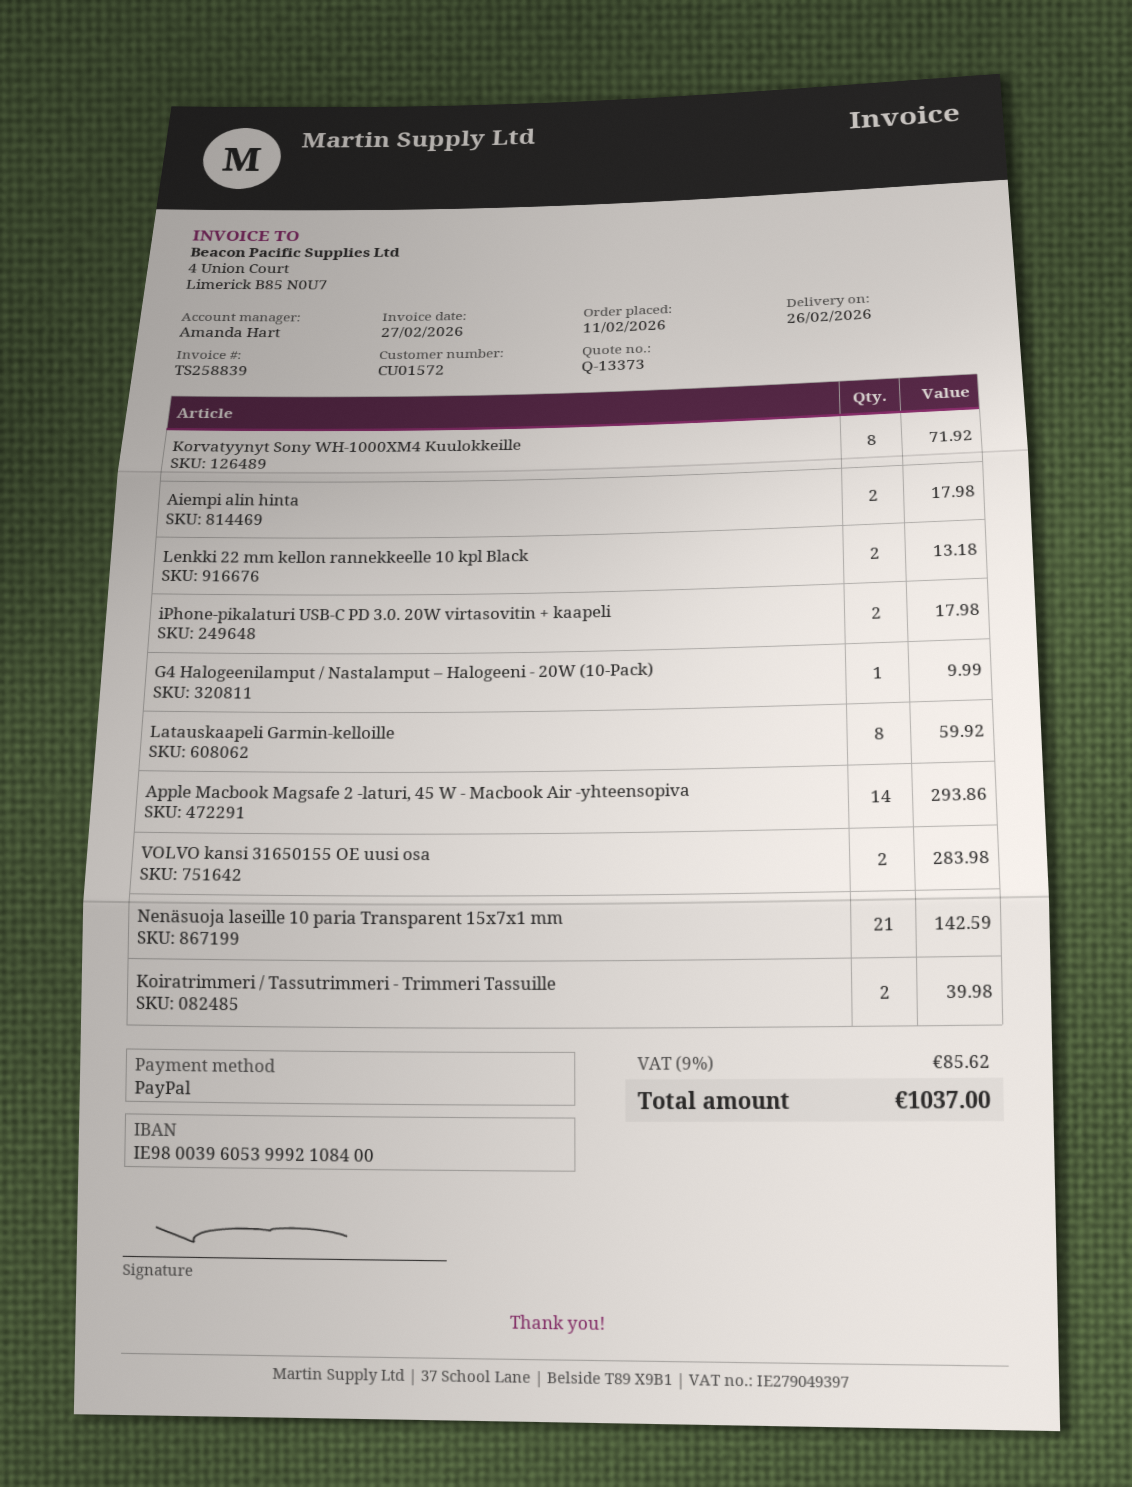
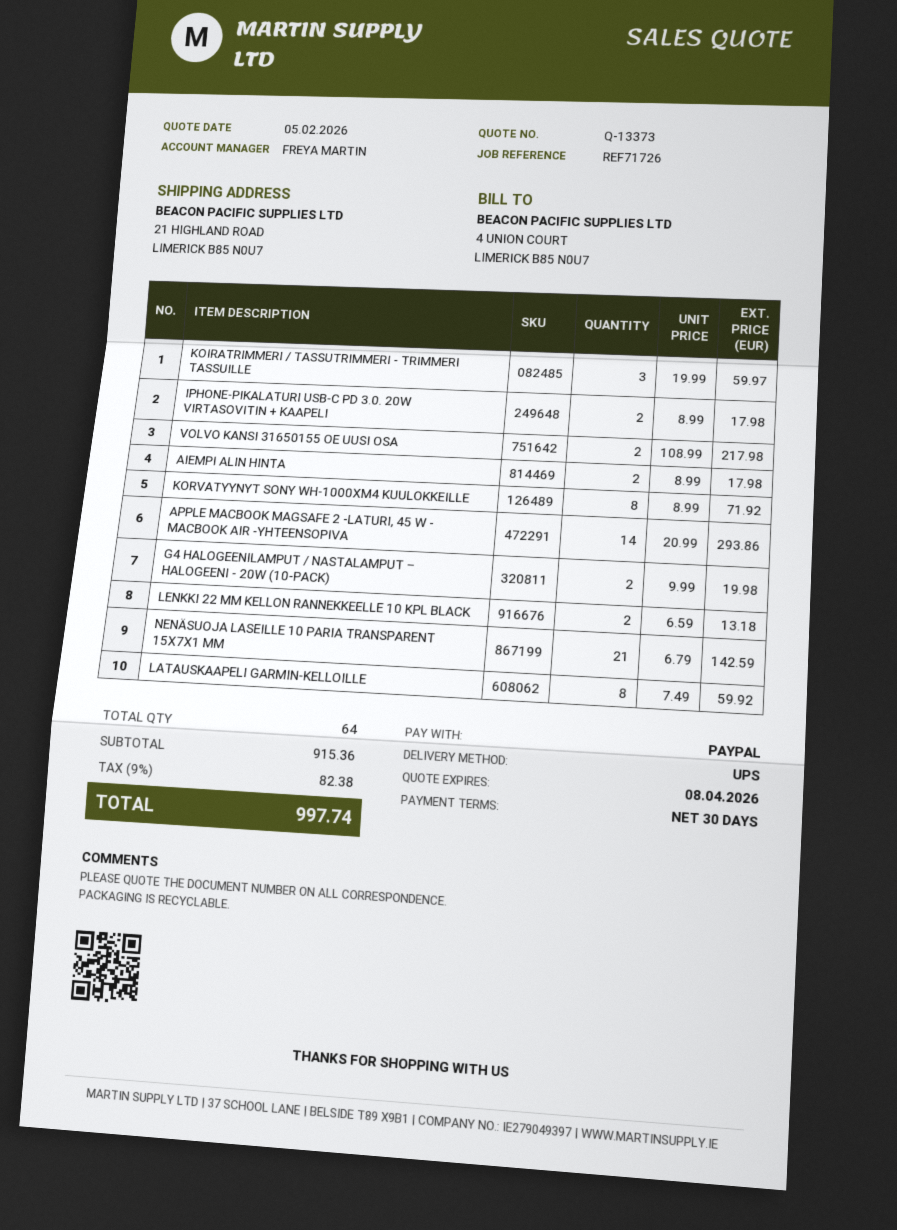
sales rep: Amanda Hart -> FREYA MARTIN
G4 Halogeenilamput / Nastalamput – Halogeeni - 20W (10-Pack): 1 for 9.99 -> 2 for 19.98
VOLVO kansi 31650155 OE uusi osa: 2 for 283.98 -> 2 for 217.98
Koiratrimmeri / Tassutrimmeri - Trimmeri Tassuille: 2 for 39.98 -> 3 for 59.97
tax: 9% = 85.62 -> 9% = 82.38
total: 1037.00 -> 997.74

